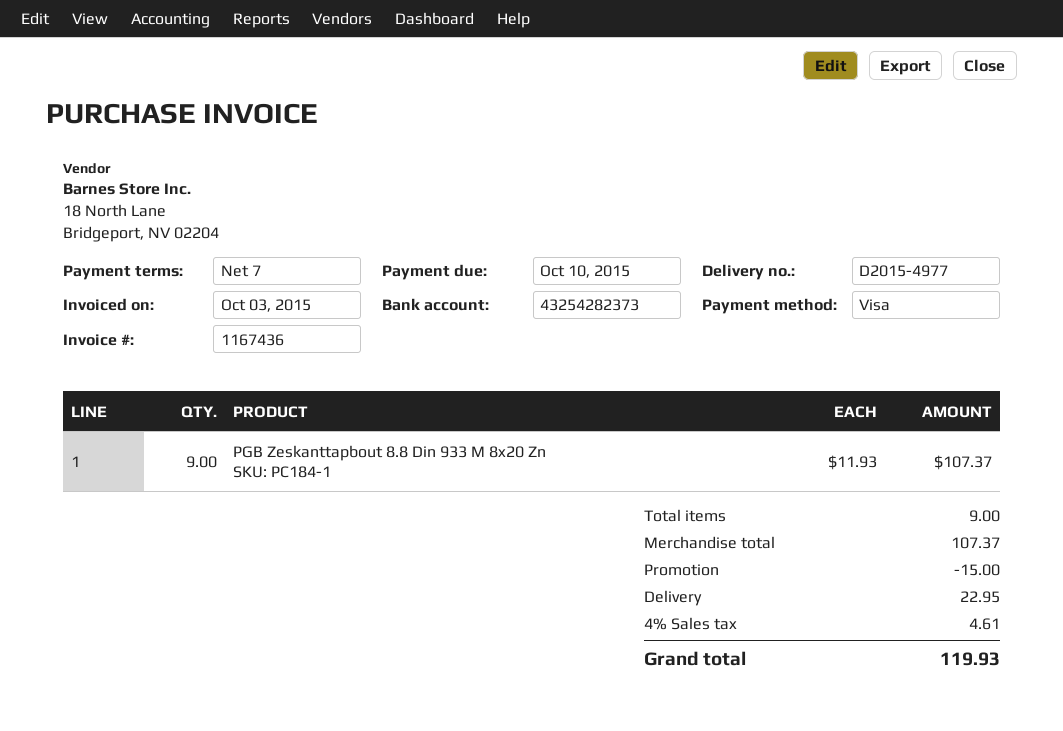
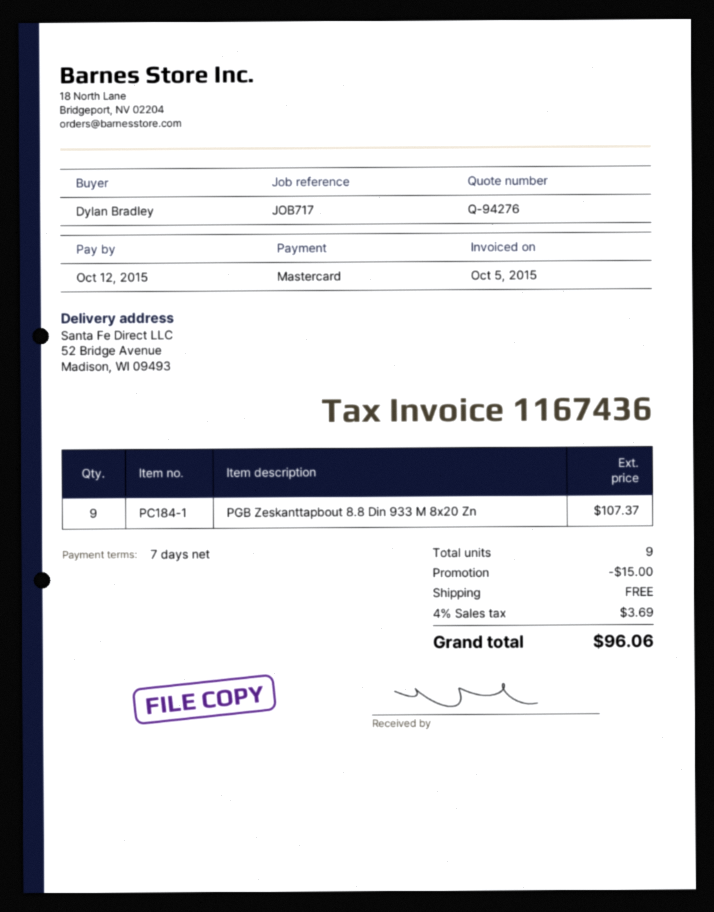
invoice date: 2015-10-03 -> 2015-10-05
due date: 2015-10-10 -> 2015-10-12
payment method: Visa -> Mastercard
shipping: 22.95 -> 0.00
tax: 4% = 4.61 -> 4% = 3.69
total: 119.93 -> 96.06

